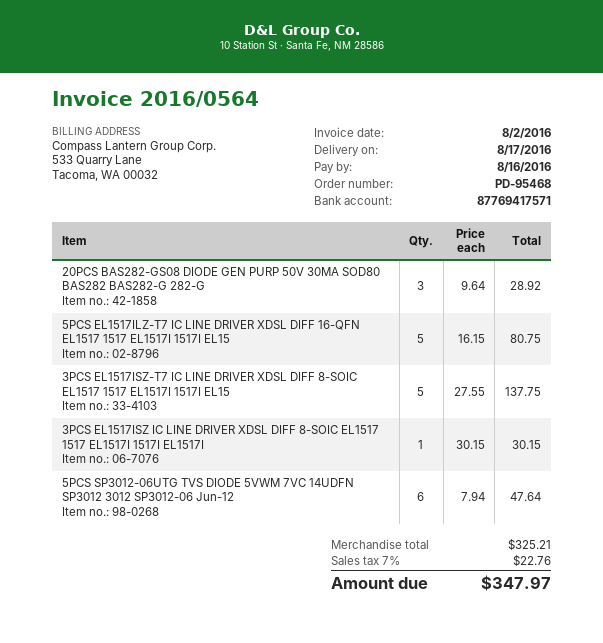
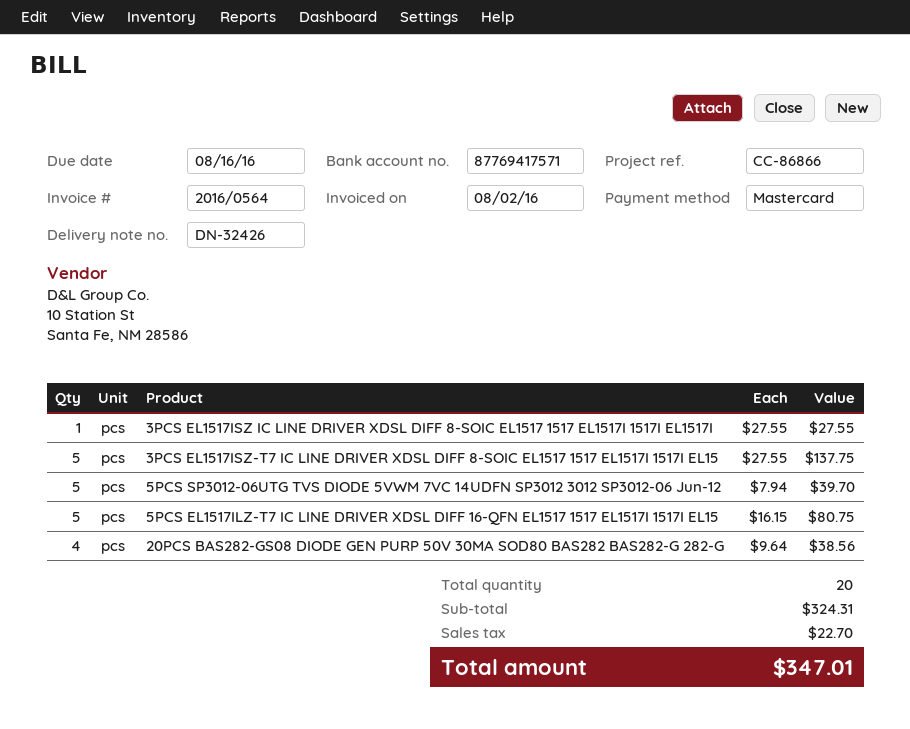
20PCS BAS282-GS08 DIODE GEN PURP 50V 30MA SOD80 BAS282 BAS282-G 282-G: 3 x 9.64 = 28.92 -> 4 x 9.64 = 38.56
3PCS EL1517ISZ IC LINE DRIVER XDSL DIFF 8-SOIC EL1517 1517 EL1517I 1517I EL1517I: 1 x 30.15 = 30.15 -> 1 x 27.55 = 27.55
5PCS SP3012-06UTG TVS DIODE 5VWM 7VC 14UDFN SP3012 3012 SP3012-06 Jun-12: 6 x 7.94 = 47.64 -> 5 x 7.94 = 39.70
subtotal: 325.21 -> 324.31
tax: 22.76 -> 22.70
total: 347.97 -> 347.01

